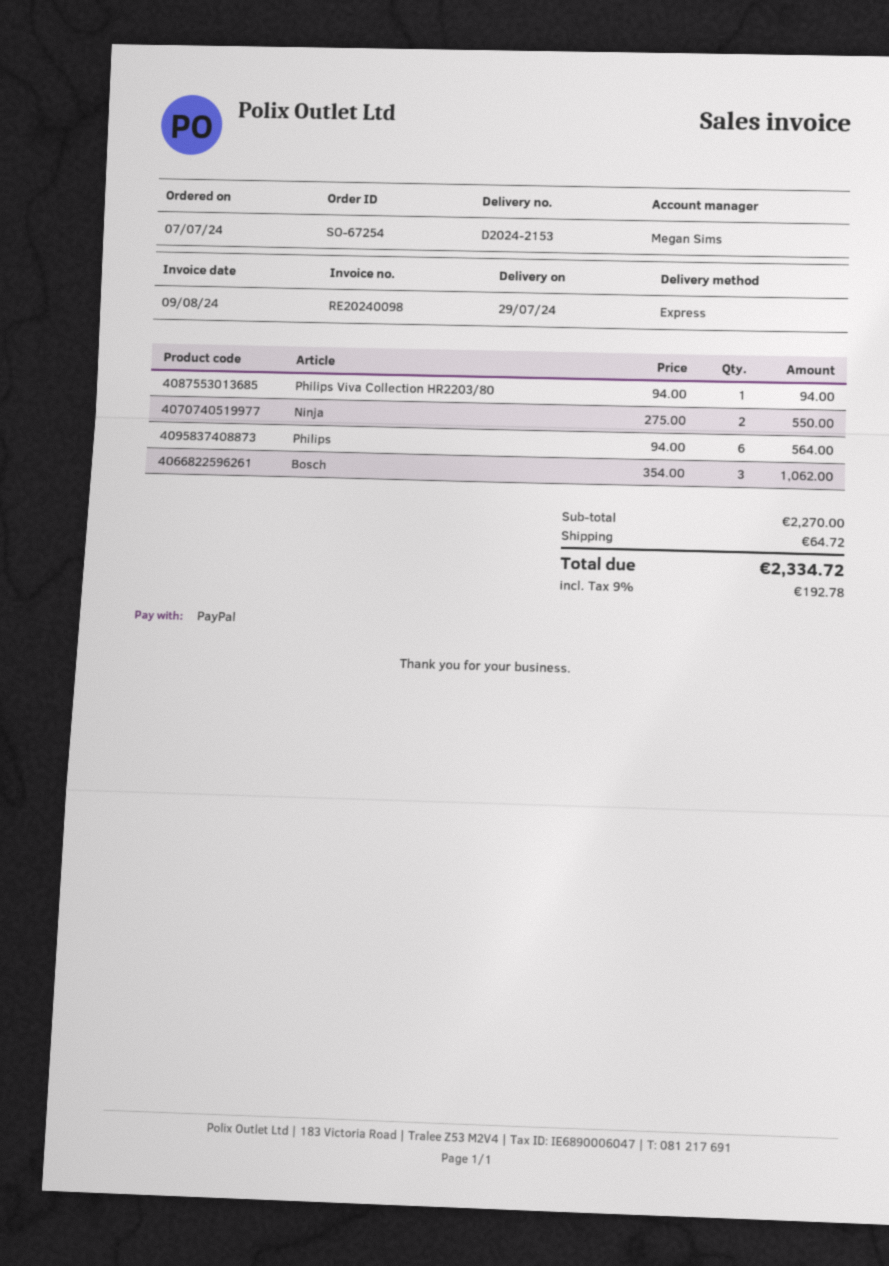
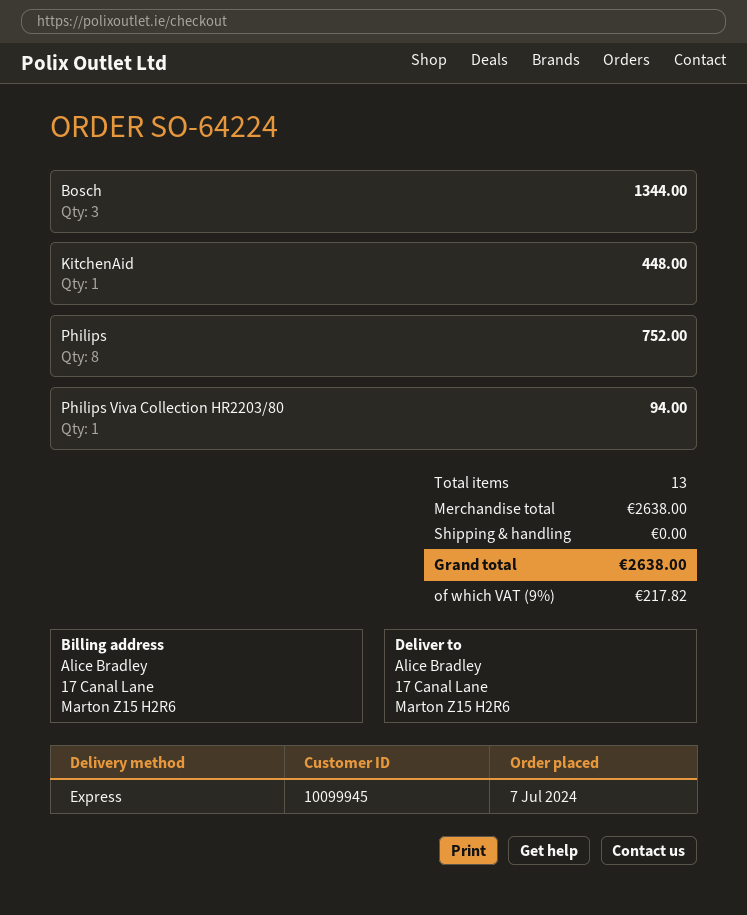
order number: SO-67254 -> SO-64224
Ninja: 2 for 550.00 -> none
Philips: 6 for 564.00 -> 8 for 752.00
Bosch: 3 for 1062.00 -> 3 for 1344.00
KitchenAid: none -> 1 for 448.00
subtotal: 2270.00 -> 2638.00
shipping: 64.72 -> 0.00
tax: 9% = 192.78 -> 9% = 217.82
total: 2334.72 -> 2638.00

